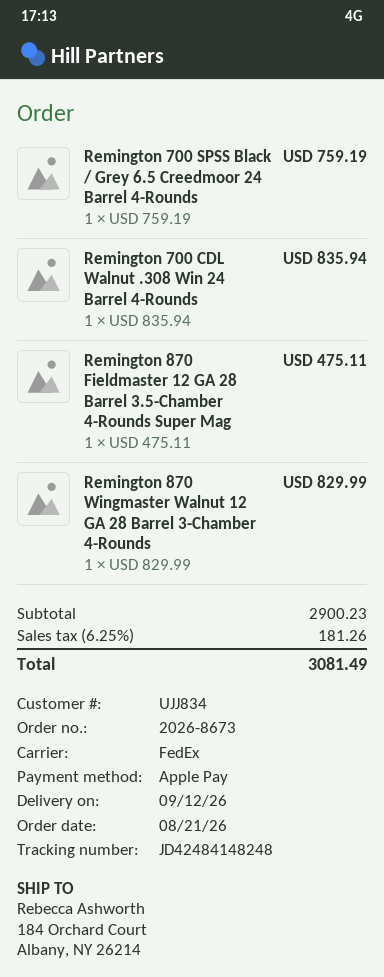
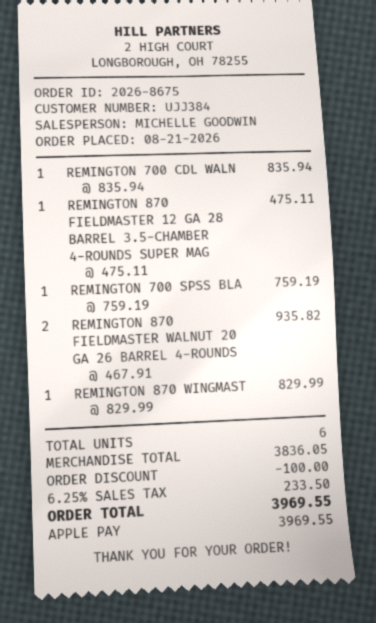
order number: 2026-8673 -> 2026-8675
customer number: UJJ834 -> UJJ384
REMINGTON 870 FIELDMASTER WALNUT 20 GA 26 BARREL 4-ROUNDS: none -> 2 x 467.91 = 935.82
subtotal: 2900.23 -> 3836.05
discount: none -> 100.00
tax: 6.25% = 181.26 -> 6.25% = 233.50
total: 3081.49 -> 3969.55

